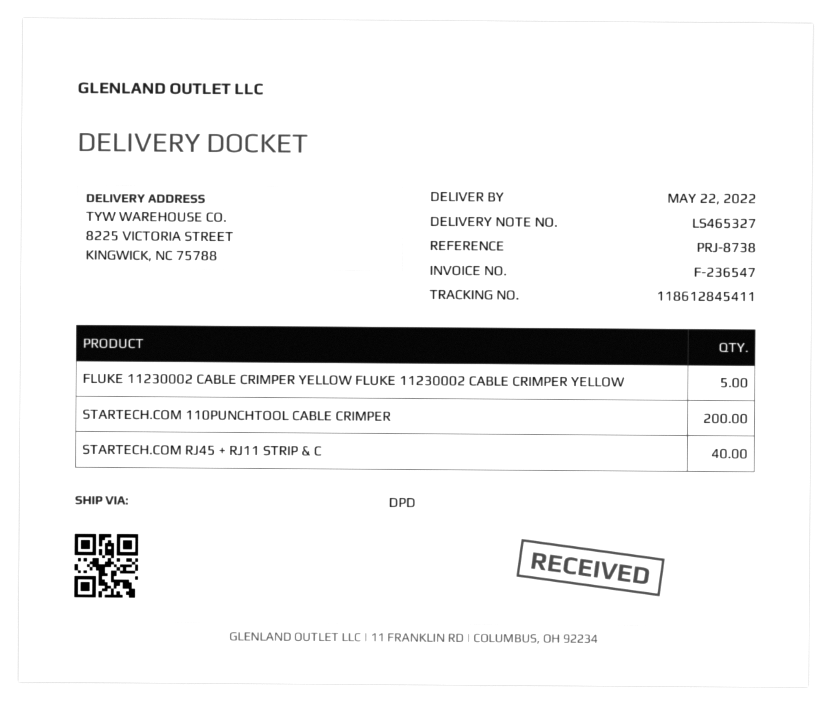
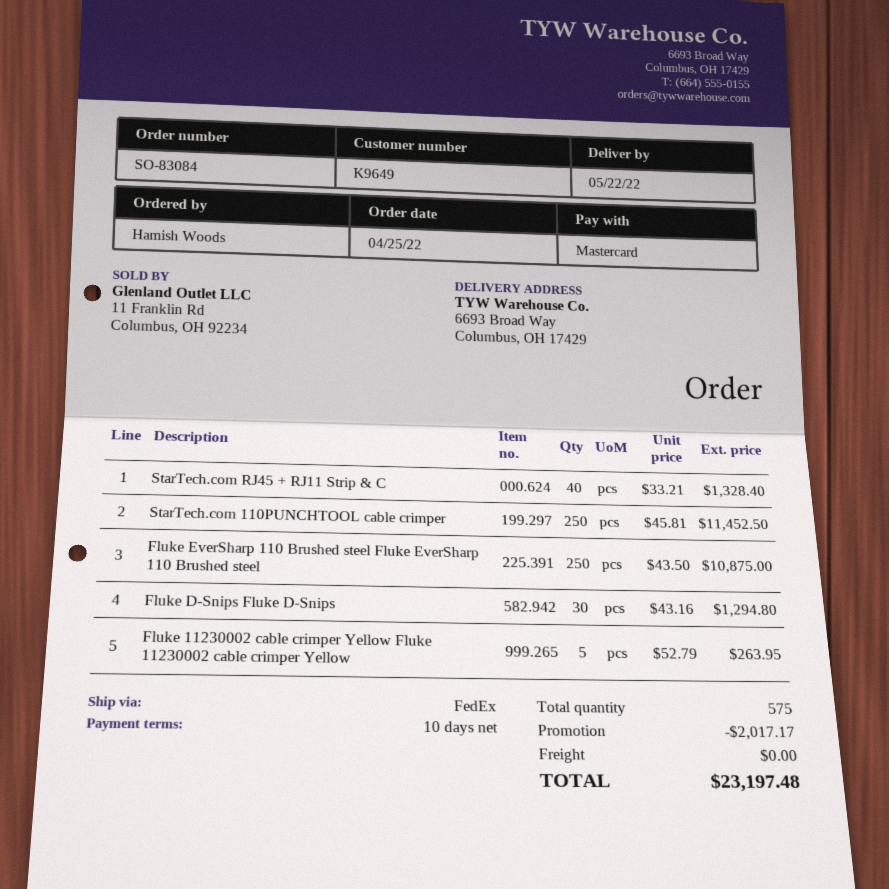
shipping method: DPD -> FedEx
ship to: 8225 VICTORIA STREET, KINGWICK, NC 75788 -> 6693 Broad Way, Columbus, OH 17429
STARTECH.COM 110PUNCHTOOL CABLE CRIMPER: 200 -> 250
Fluke EverSharp 110 Brushed steel Fluke EverSharp 110 Brushed steel: none -> 250
Fluke D-Snips Fluke D-Snips: none -> 30

